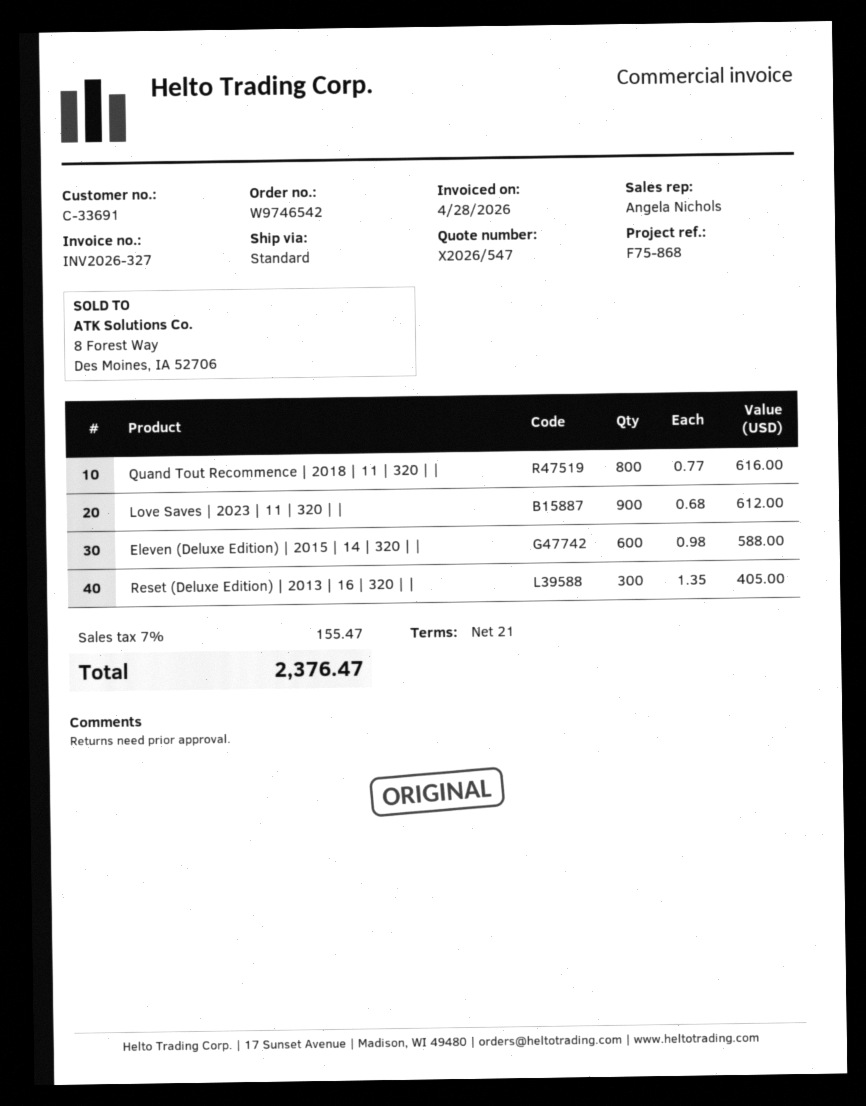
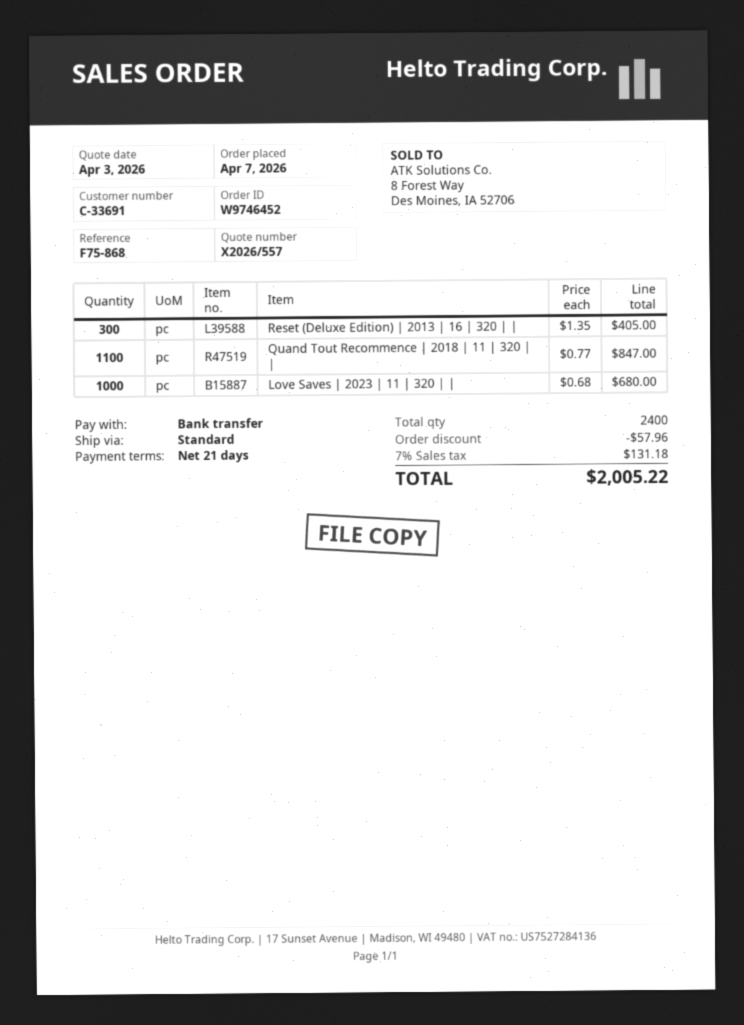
quote number: X2026/547 -> X2026/557
order number: W9746542 -> W9746452
Quand Tout Recommence | 2018 | 11 | 320 | |: 800 x 0.77 = 616.00 -> 1100 x 0.77 = 847.00
Love Saves | 2023 | 11 | 320 | |: 900 x 0.68 = 612.00 -> 1000 x 0.68 = 680.00
Eleven (Deluxe Edition) | 2015 | 14 | 320 | |: 600 x 0.98 = 588.00 -> none
discount: none -> 57.96
tax: 7% = 155.47 -> 7% = 131.18
total: 2376.47 -> 2005.22

